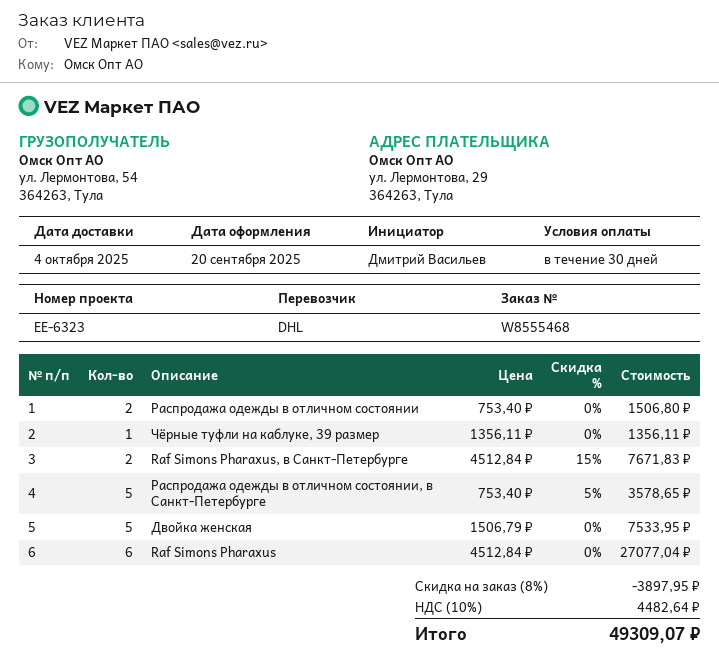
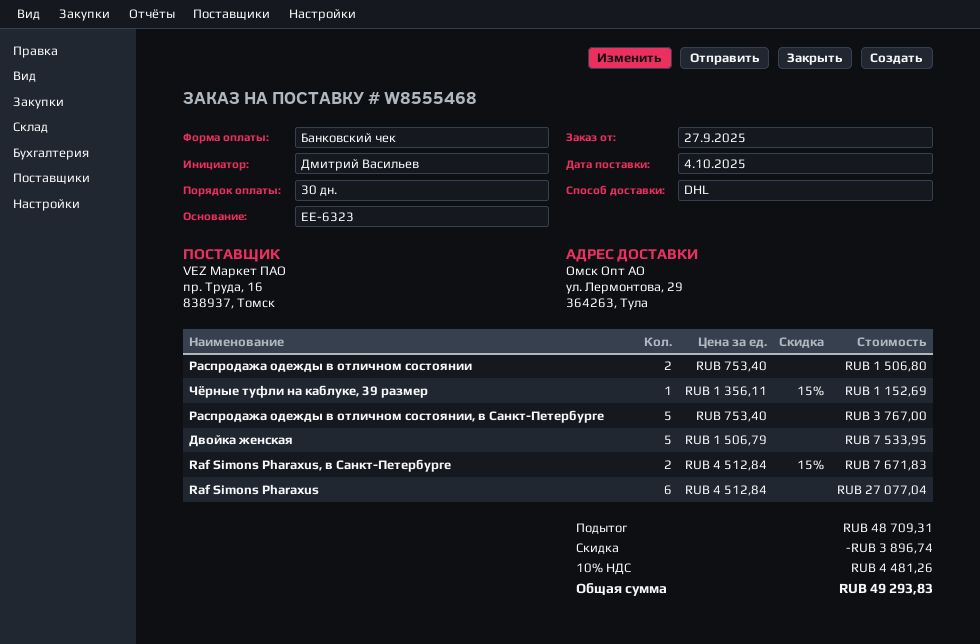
order date: 2025-09-20 -> 2025-09-27
ship to: ул. Лермонтова, 54, 364263, Тула -> ул. Лермонтова, 29, 364263, Тула
Чёрные туфли на каблуке, 39 размер: 1 x 1356.11 = 1356.11 -> 1 x 1356.11 - 15% = 1152.69
Распродажа одежды в отличном состоянии, в Санкт-Петербурге: 5 x 753.40 - 5% = 3578.65 -> 5 x 753.40 = 3767.00
discount: 3897.95 -> 3896.74
tax: 10% = 4482.64 -> 10% = 4481.26
total: 49309.07 -> 49293.83

